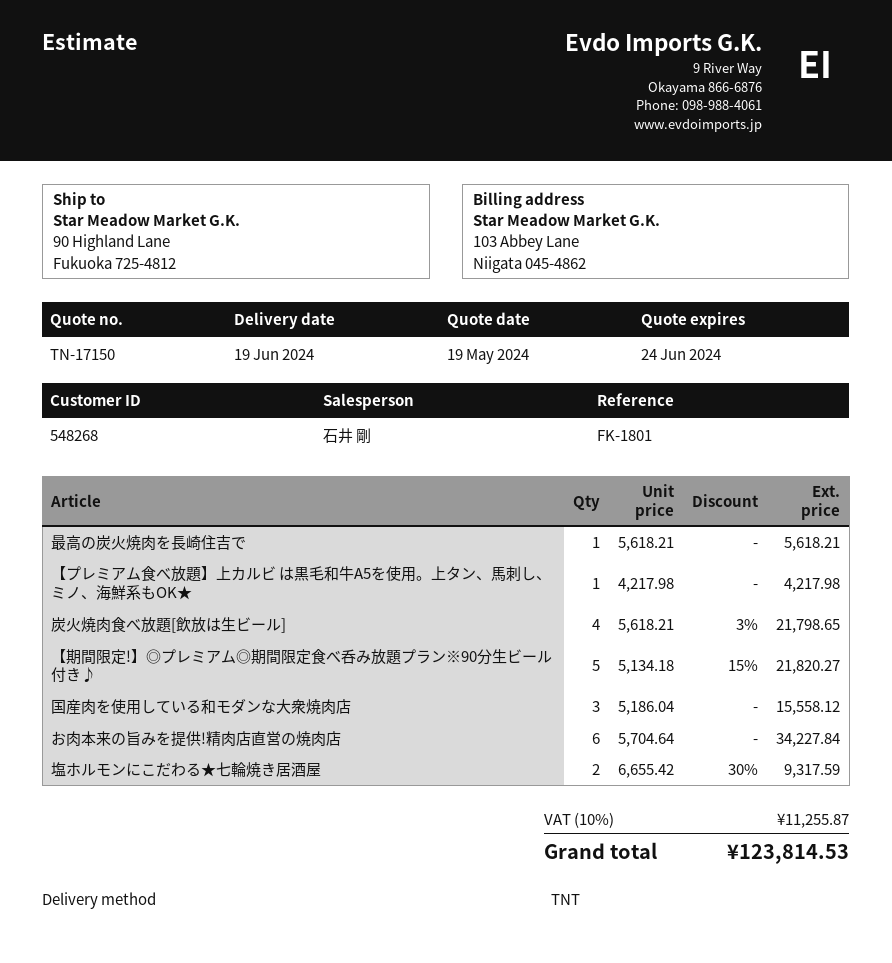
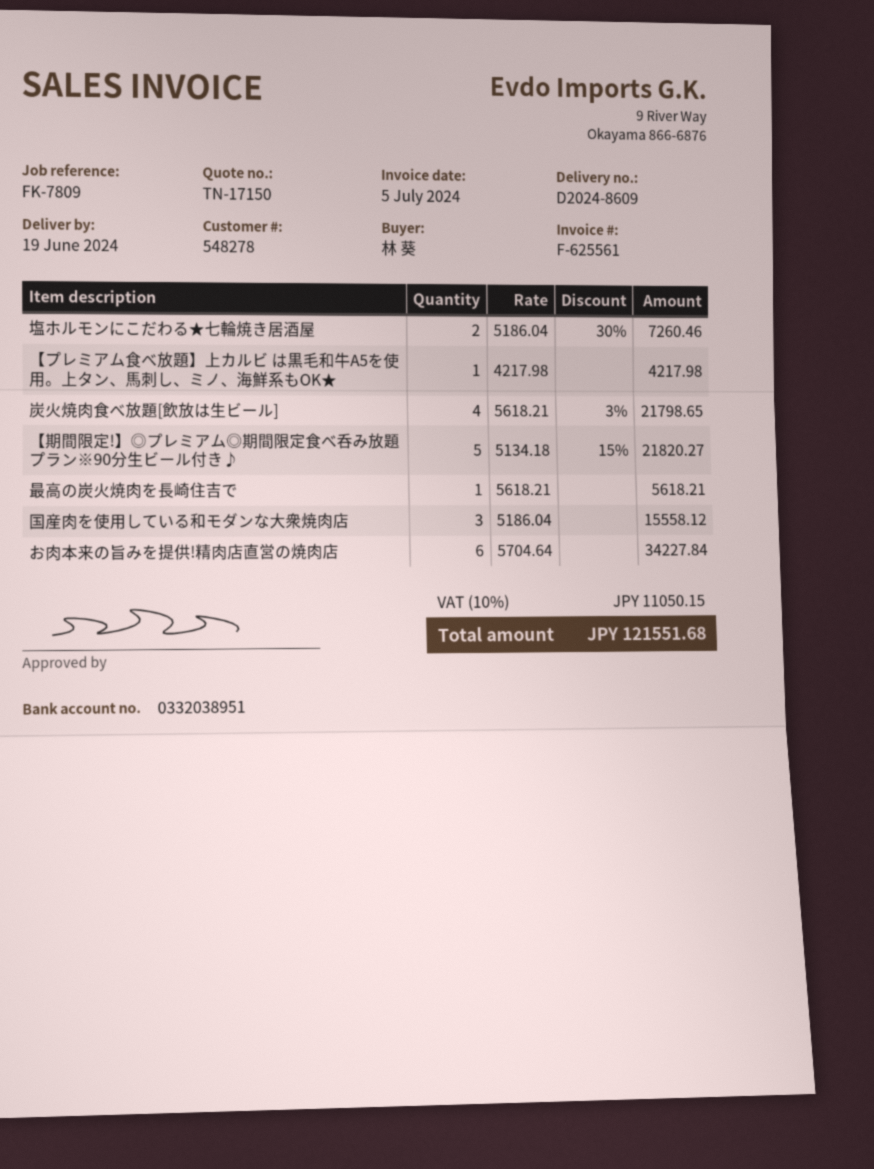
customer number: 548268 -> 548278
reference: FK-1801 -> FK-7809
塩ホルモンにこだわる★七輪焼き居酒屋: 2 x 6655.42 - 30% = 9317.59 -> 2 x 5186.04 - 30% = 7260.46
tax: 10% = 11255.87 -> 10% = 11050.15
total: 123814.53 -> 121551.68

